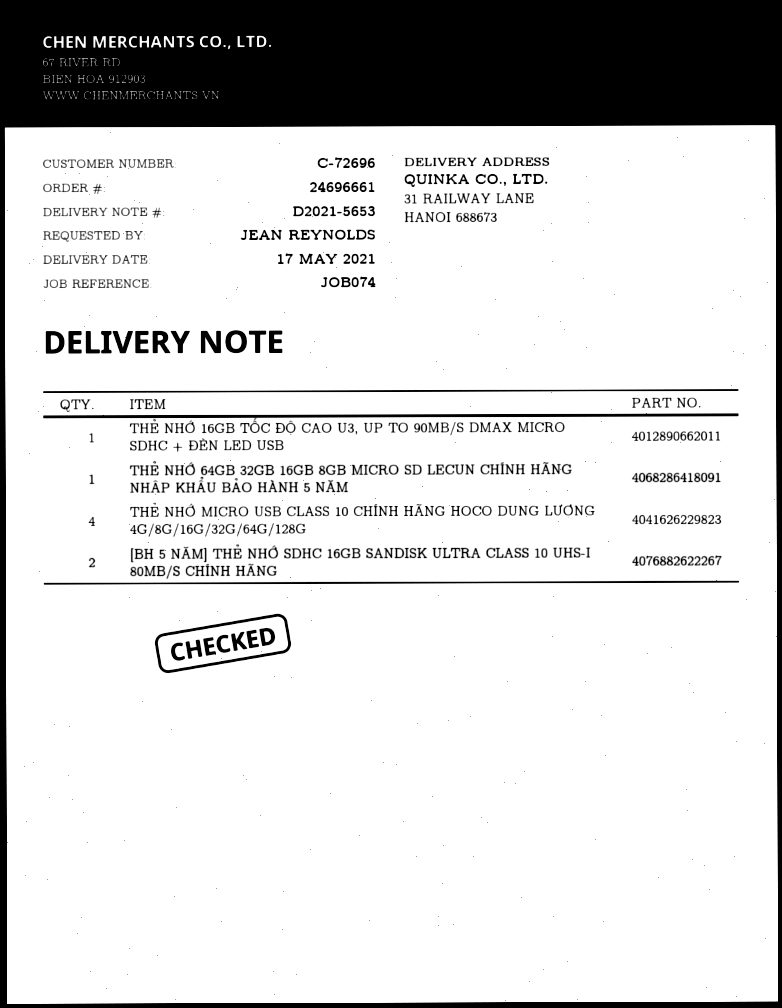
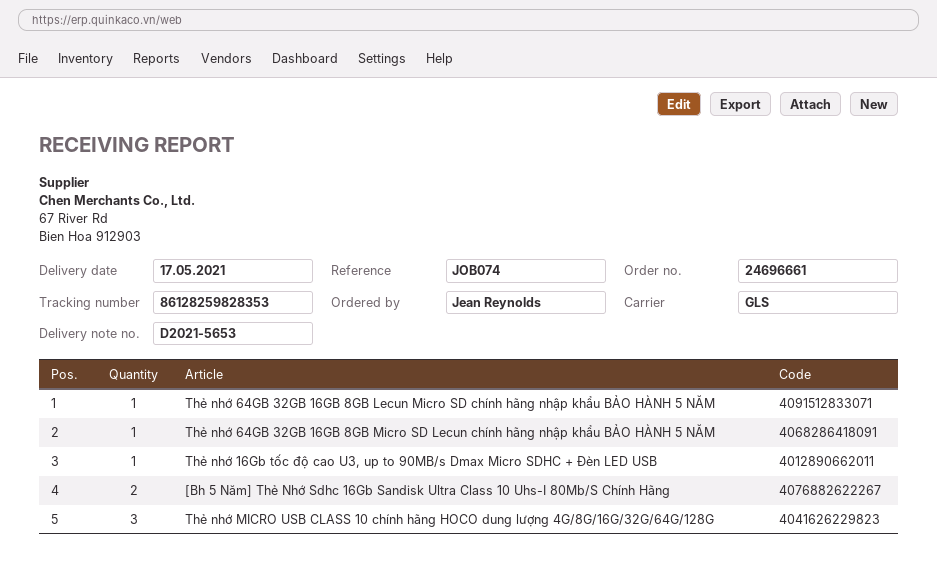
THẺ NHỚ MICRO USB CLASS 10 CHÍNH HÃNG HOCO DUNG LƯỢNG 4G/8G/16G/32G/64G/128G: 4 -> 3
Thẻ nhớ 64GB 32GB 16GB 8GB Lecun Micro SD chính hãng nhập khẩu BẢO HÀNH 5 NĂM: none -> 1

